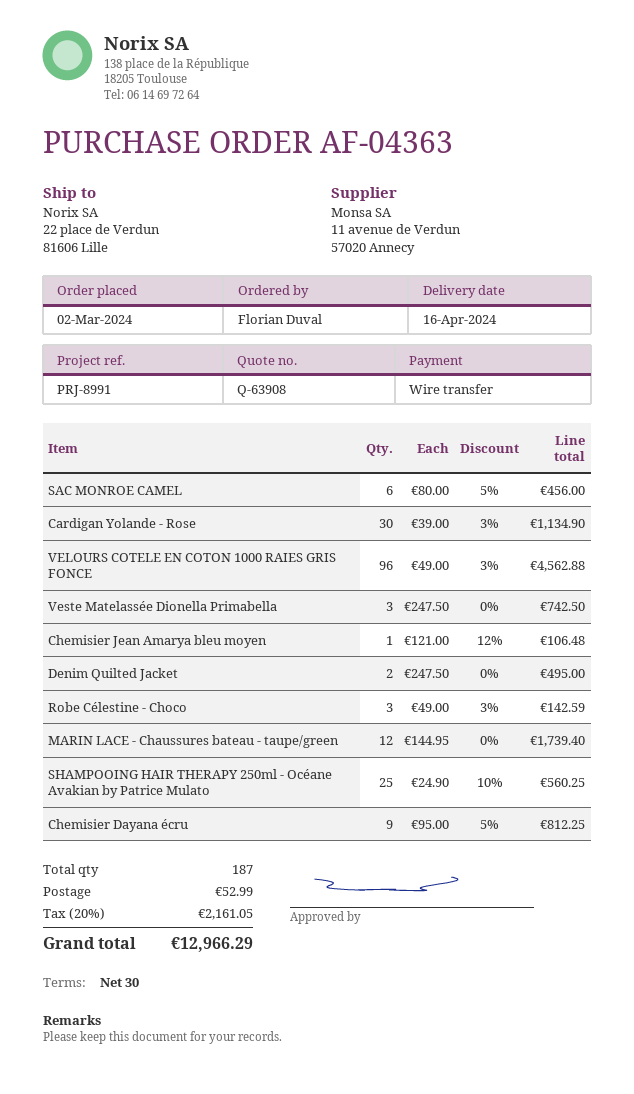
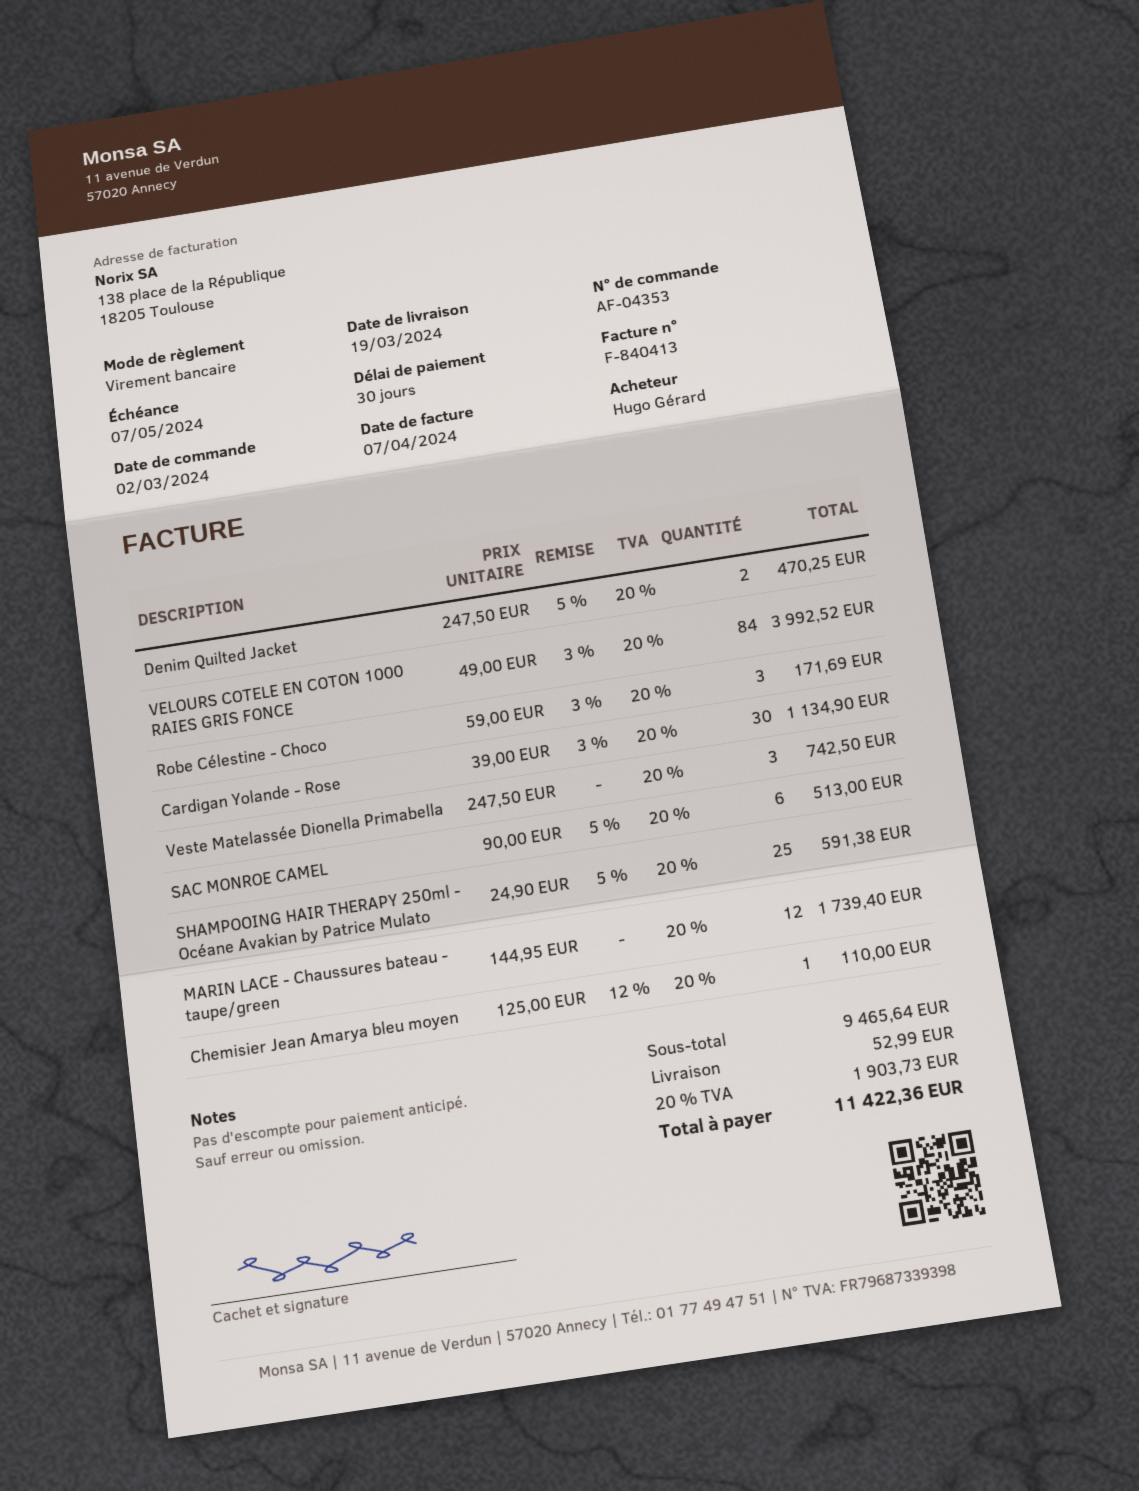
order number: AF-04363 -> AF-04353
delivery date: 2024-04-16 -> 2024-03-19
ordered by: Florian Duval -> Hugo Gérard
SAC MONROE CAMEL: 6 x 80.00 - 5% = 456.00 -> 6 x 90.00 - 5% = 513.00
VELOURS COTELE EN COTON 1000 RAIES GRIS FONCE: 96 x 49.00 - 3% = 4562.88 -> 84 x 49.00 - 3% = 3992.52
Chemisier Jean Amarya bleu moyen: 1 x 121.00 - 12% = 106.48 -> 1 x 125.00 - 12% = 110.00
Denim Quilted Jacket: 2 x 247.50 = 495.00 -> 2 x 247.50 - 5% = 470.25
Robe Célestine - Choco: 3 x 49.00 - 3% = 142.59 -> 3 x 59.00 - 3% = 171.69
SHAMPOOING HAIR THERAPY 250ml - Océane Avakian by Patrice Mulato: 25 x 24.90 - 10% = 560.25 -> 25 x 24.90 - 5% = 591.38
Chemisier Dayana écru: 9 x 95.00 - 5% = 812.25 -> none
tax: 20% = 2161.05 -> 20% = 1903.73
total: 12966.29 -> 11422.36

